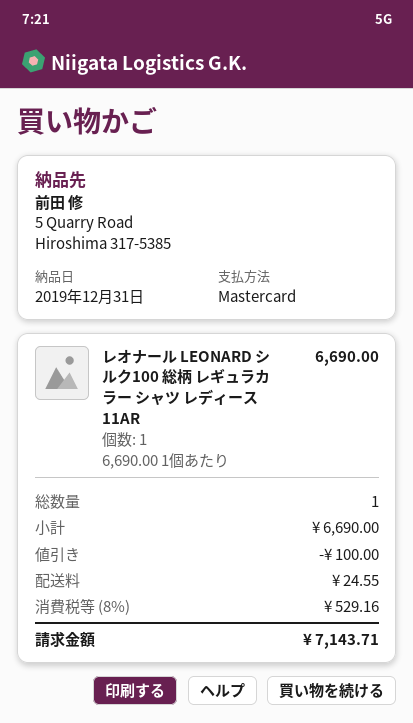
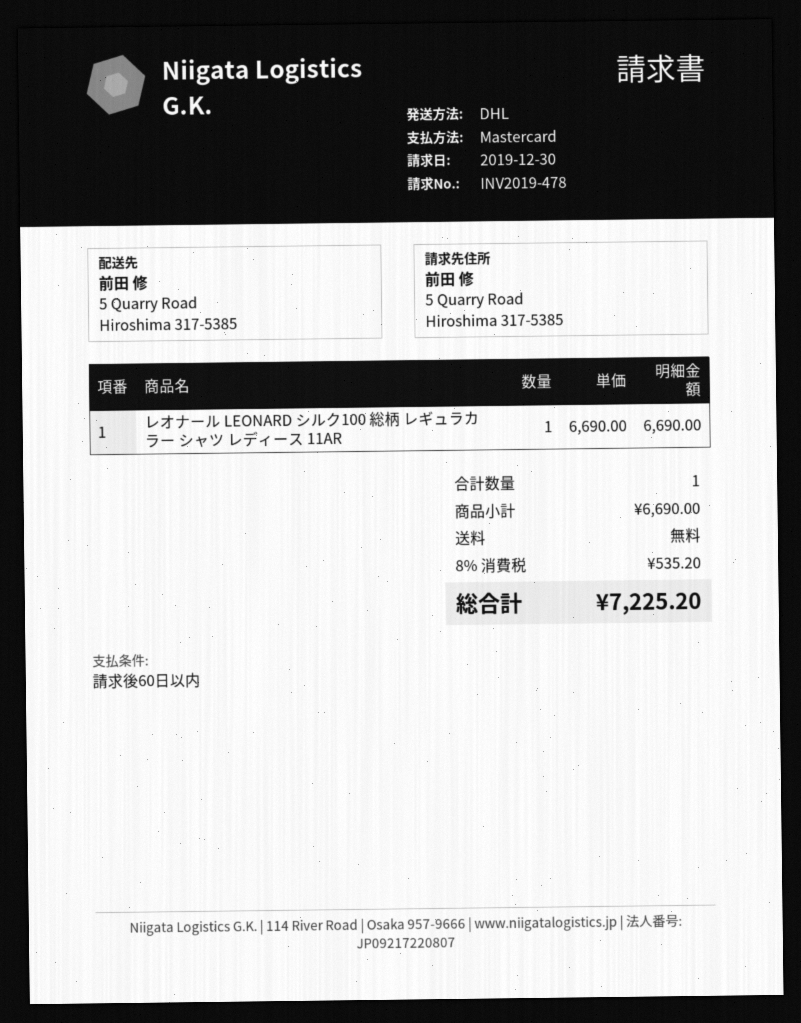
discount: 100.00 -> none
shipping: 24.55 -> 0.00
tax: 8% = 529.16 -> 8% = 535.20
total: 7143.71 -> 7225.20

